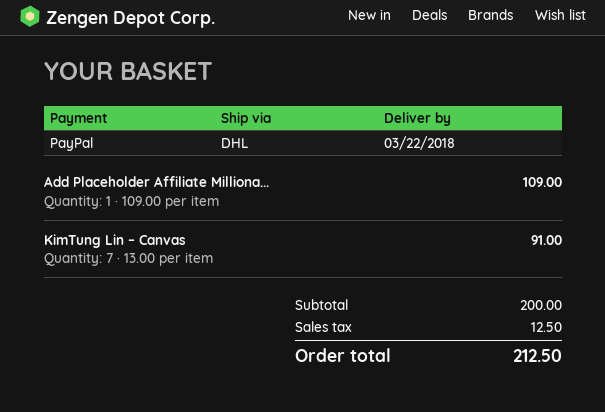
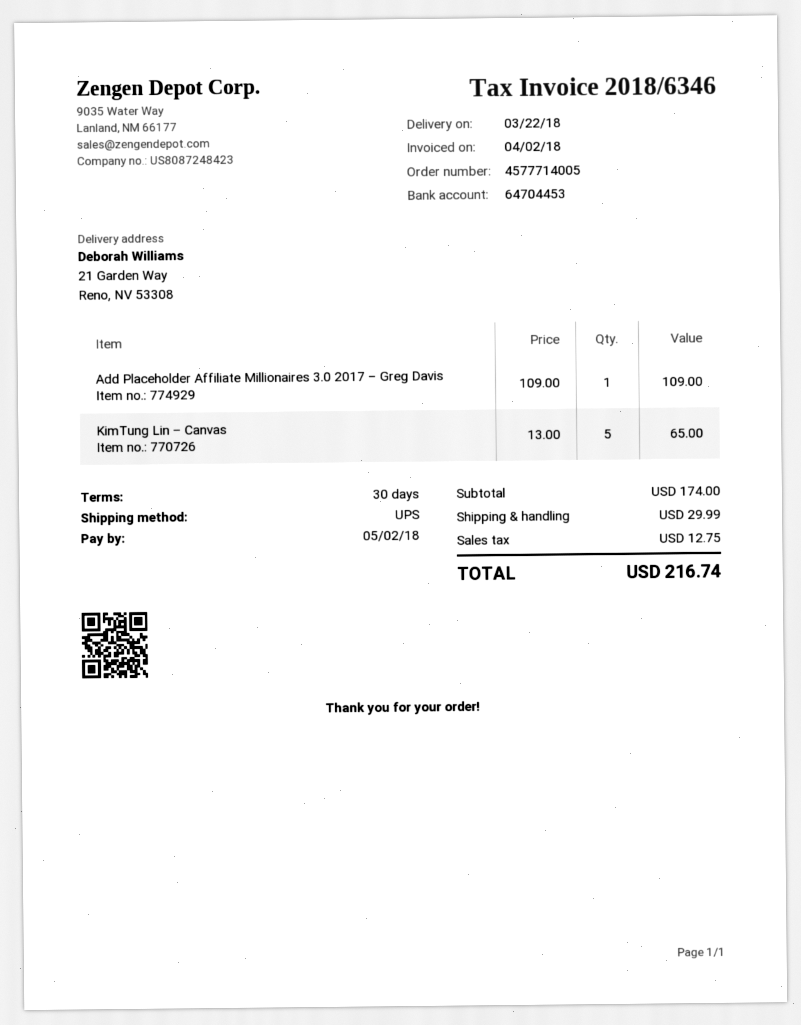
shipping method: DHL -> UPS
KimTung Lin – Canvas: 7 x 13.00 = 91.00 -> 5 x 13.00 = 65.00
subtotal: 200.00 -> 174.00
shipping: none -> 29.99
tax: 12.50 -> 12.75
total: 212.50 -> 216.74

